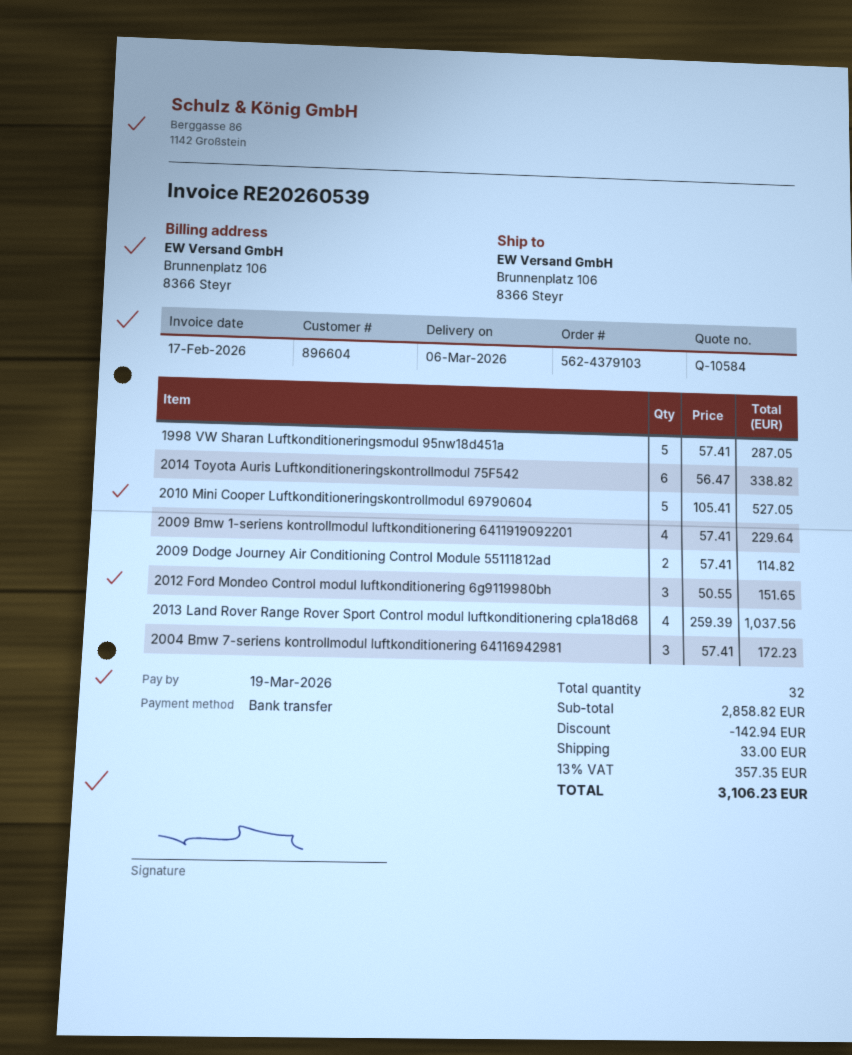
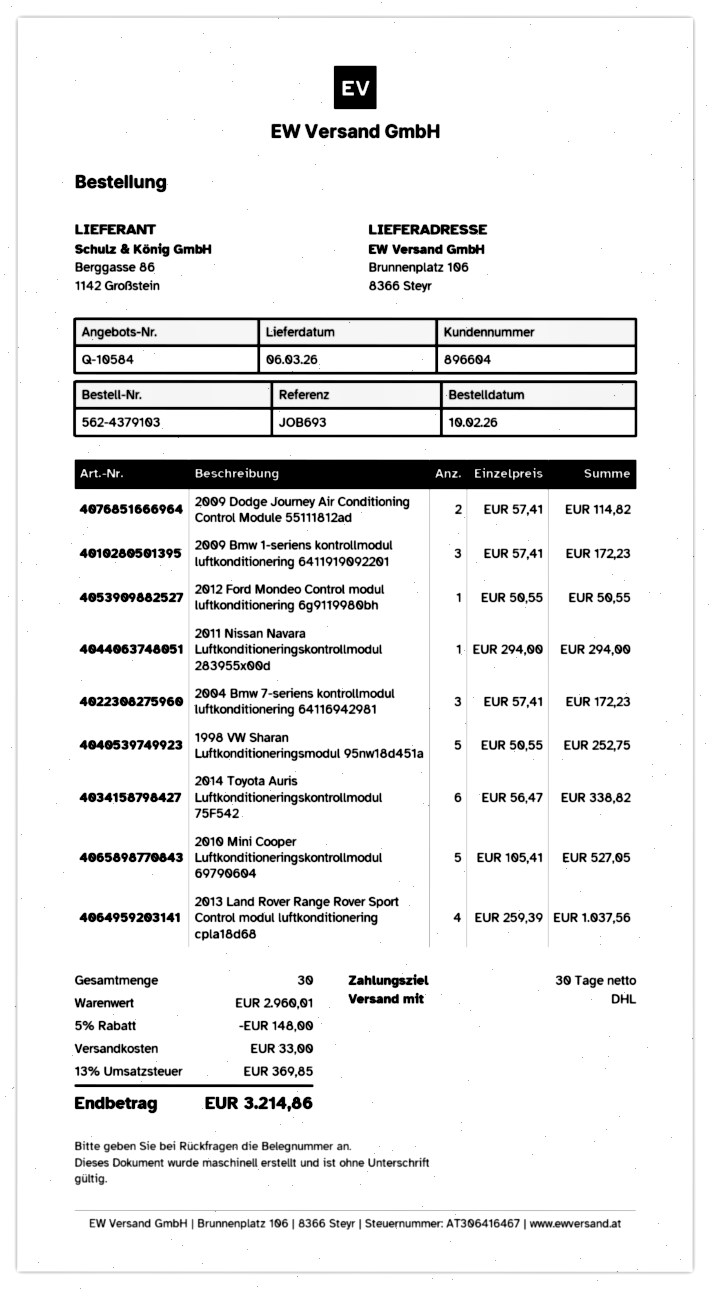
1998 VW Sharan Luftkonditioneringsmodul 95nw18d451a: 5 x 57.41 = 287.05 -> 5 x 50.55 = 252.75
2009 Bmw 1-seriens kontrollmodul luftkonditionering 6411919092201: 4 x 57.41 = 229.64 -> 3 x 57.41 = 172.23
2012 Ford Mondeo Control modul luftkonditionering 6g9119980bh: 3 x 50.55 = 151.65 -> 1 x 50.55 = 50.55
2011 Nissan Navara Luftkonditioneringskontrollmodul 283955x00d: none -> 1 x 294.00 = 294.00
total quantity: 32 -> 30
subtotal: 2858.82 -> 2960.01
discount: 142.94 -> 148.00
tax: 13% = 357.35 -> 13% = 369.85
total: 3106.23 -> 3214.86

